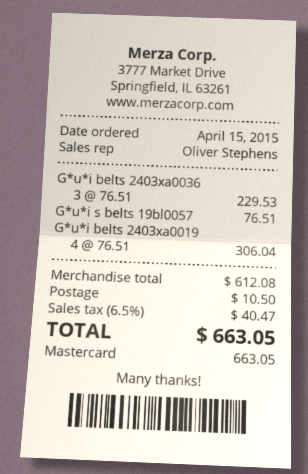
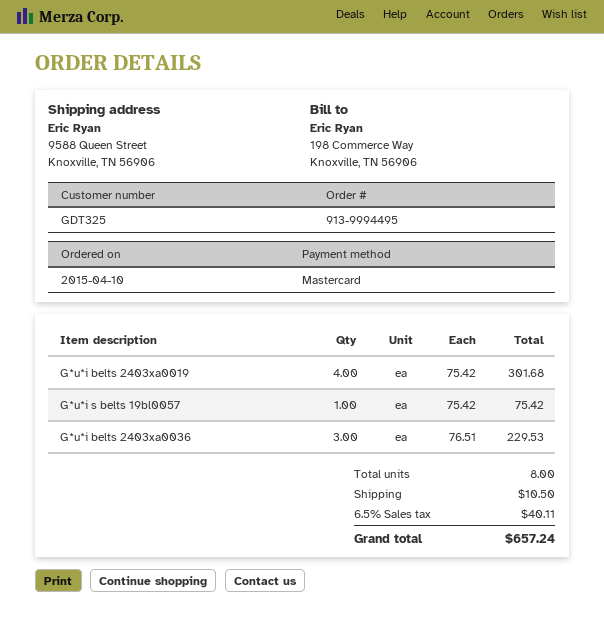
order date: 2015-04-15 -> 2015-04-10
G*u*i s belts 19bl0057: 1 x 76.51 = 76.51 -> 1 x 75.42 = 75.42
G*u*i belts 2403xa0019: 4 x 76.51 = 306.04 -> 4 x 75.42 = 301.68
tax: 6.5% = 40.47 -> 6.5% = 40.11
total: 663.05 -> 657.24

